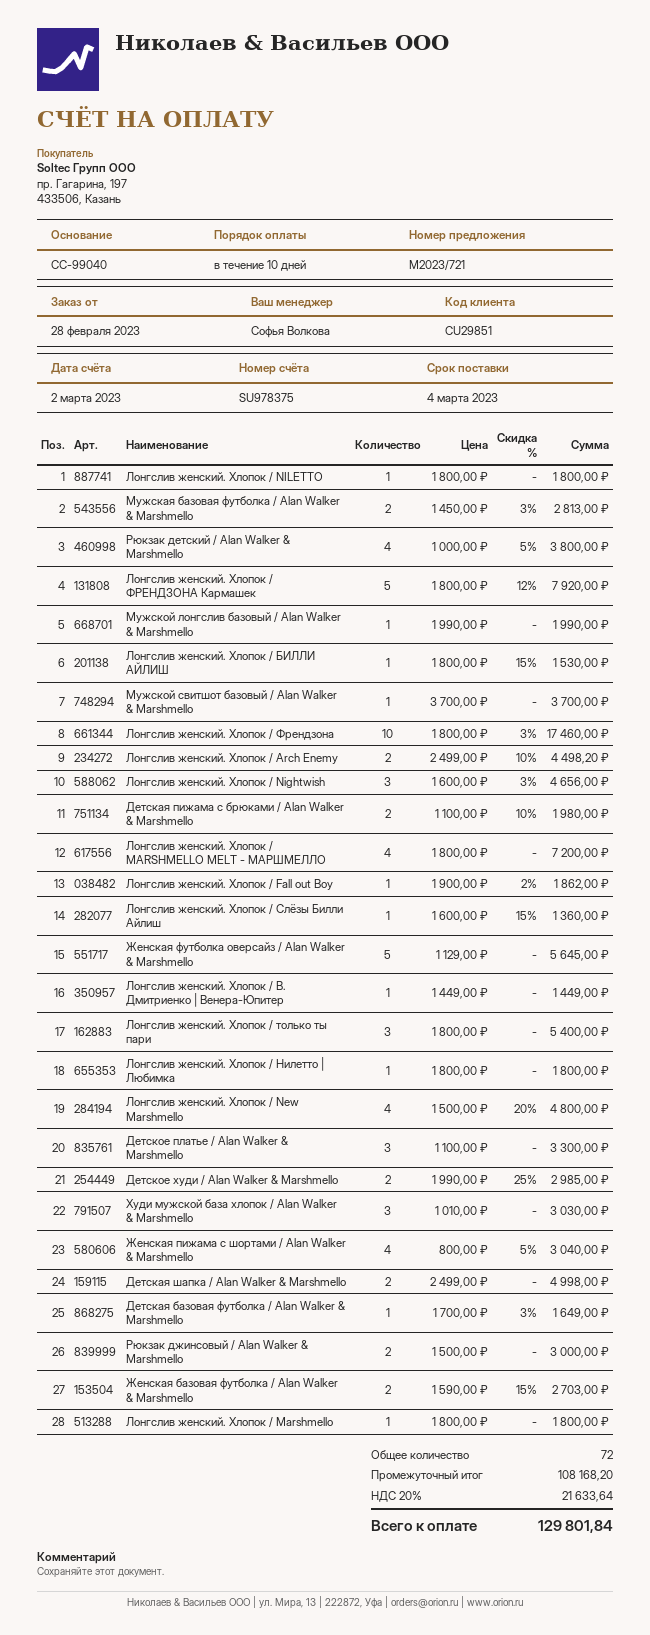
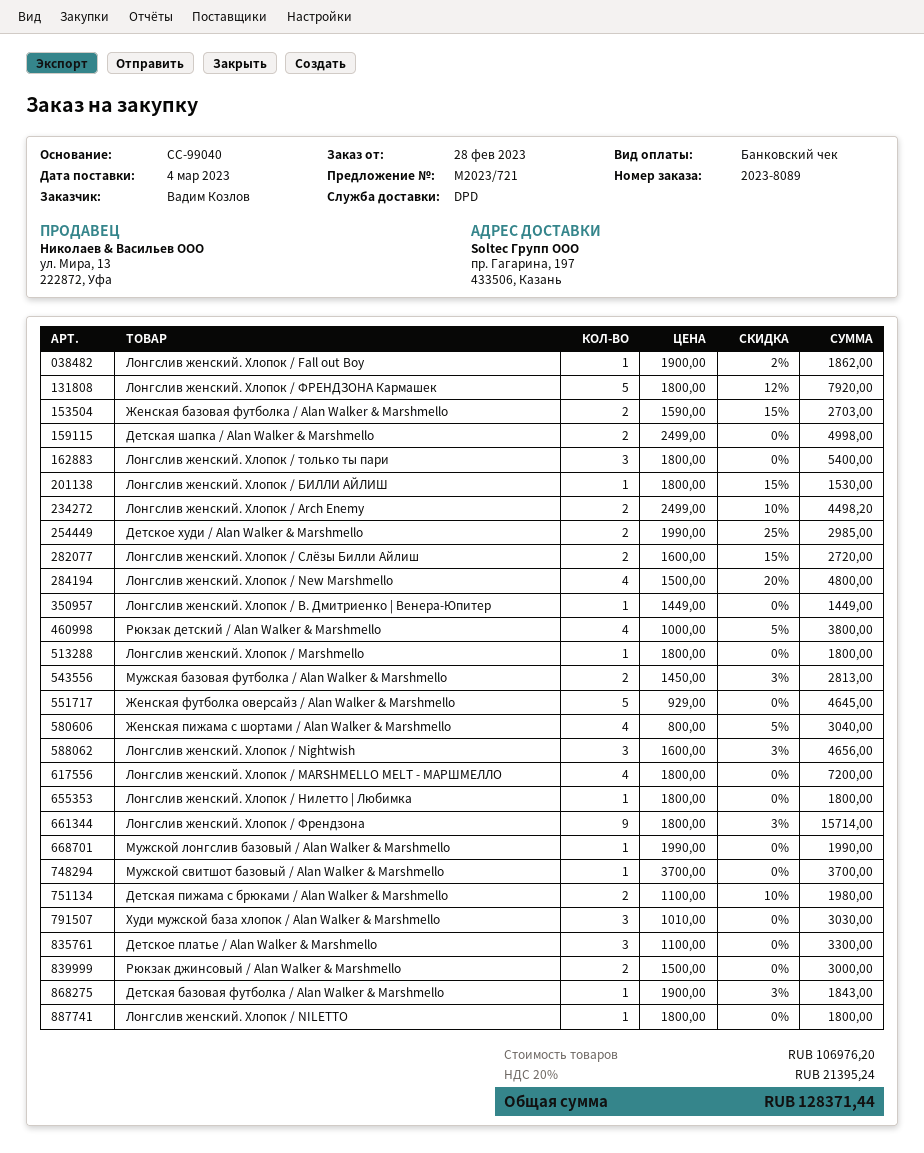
Лонгслив женский. Хлопок / Френдзона: 10 x 1800.00 - 3% = 17460.00 -> 9 x 1800.00 - 3% = 15714.00
Лонгслив женский. Хлопок / Слёзы Билли Айлиш: 1 x 1600.00 - 15% = 1360.00 -> 2 x 1600.00 - 15% = 2720.00
Женская футболка оверсайз / Alan Walker & Marshmello: 5 x 1129.00 = 5645.00 -> 5 x 929.00 = 4645.00
Детская базовая футболка / Alan Walker & Marshmello: 1 x 1700.00 - 3% = 1649.00 -> 1 x 1900.00 - 3% = 1843.00
subtotal: 108168.20 -> 106976.20
tax: 20% = 21633.64 -> 20% = 21395.24
total: 129801.84 -> 128371.44

